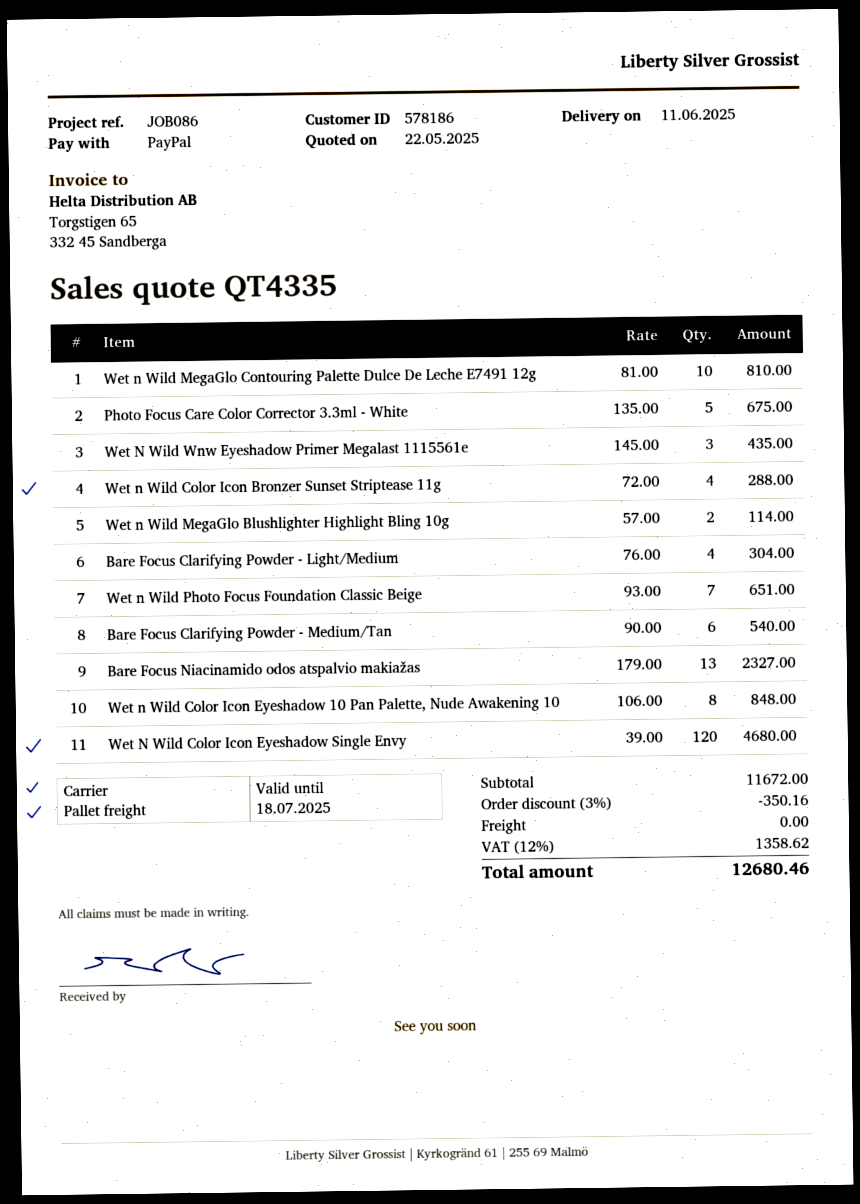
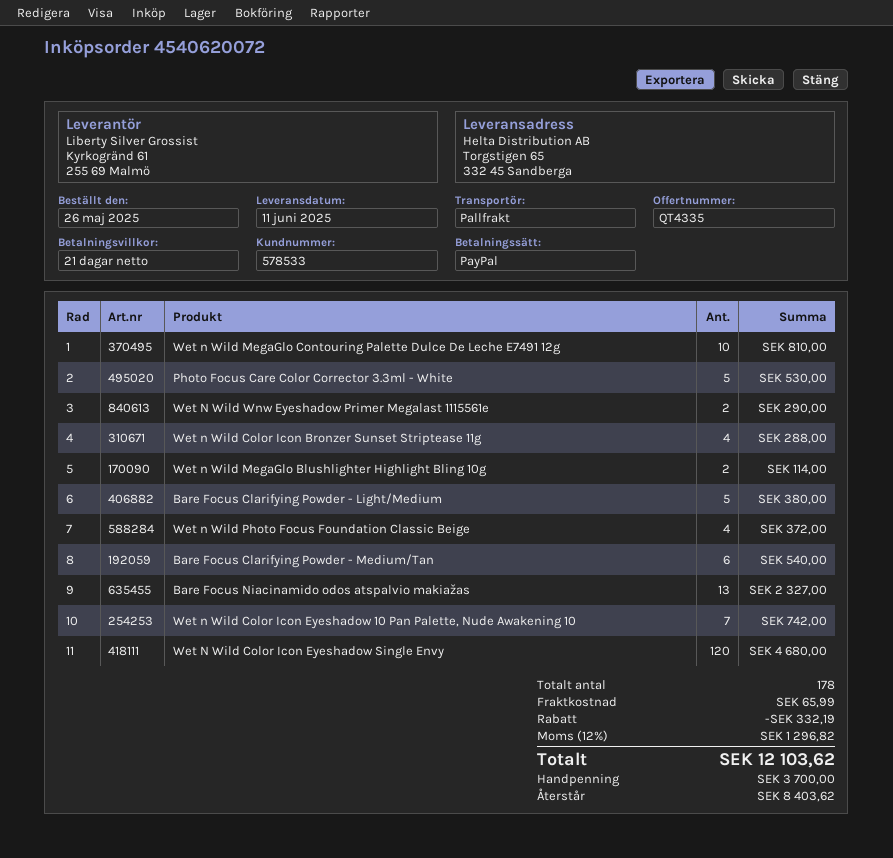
customer number: 578186 -> 578533
Photo Focus Care Color Corrector 3.3ml - White: 5 for 675.00 -> 5 for 530.00
Wet N Wild Wnw Eyeshadow Primer Megalast 1115561e: 3 for 435.00 -> 2 for 290.00
Bare Focus Clarifying Powder - Light/Medium: 4 for 304.00 -> 5 for 380.00
Wet n Wild Photo Focus Foundation Classic Beige: 7 for 651.00 -> 4 for 372.00
Wet n Wild Color Icon Eyeshadow 10 Pan Palette, Nude Awakening 10: 8 for 848.00 -> 7 for 742.00
discount: 350.16 -> 332.19
shipping: 0.00 -> 65.99
tax: 12% = 1358.62 -> 12% = 1296.82
total: 12680.46 -> 12103.62

